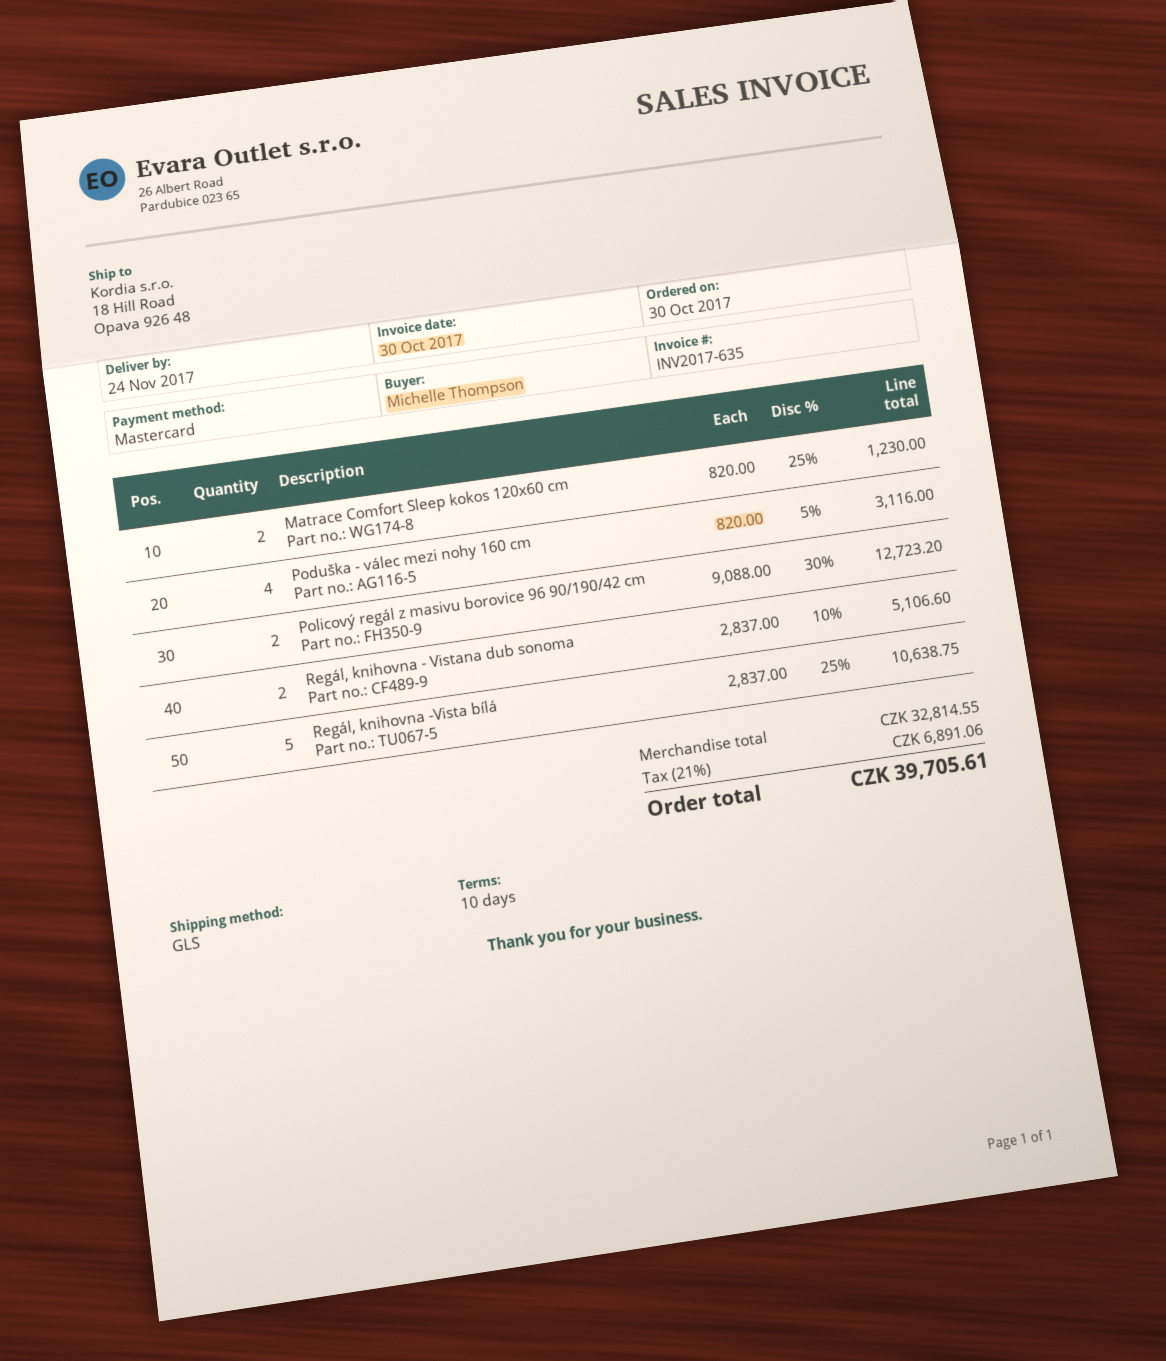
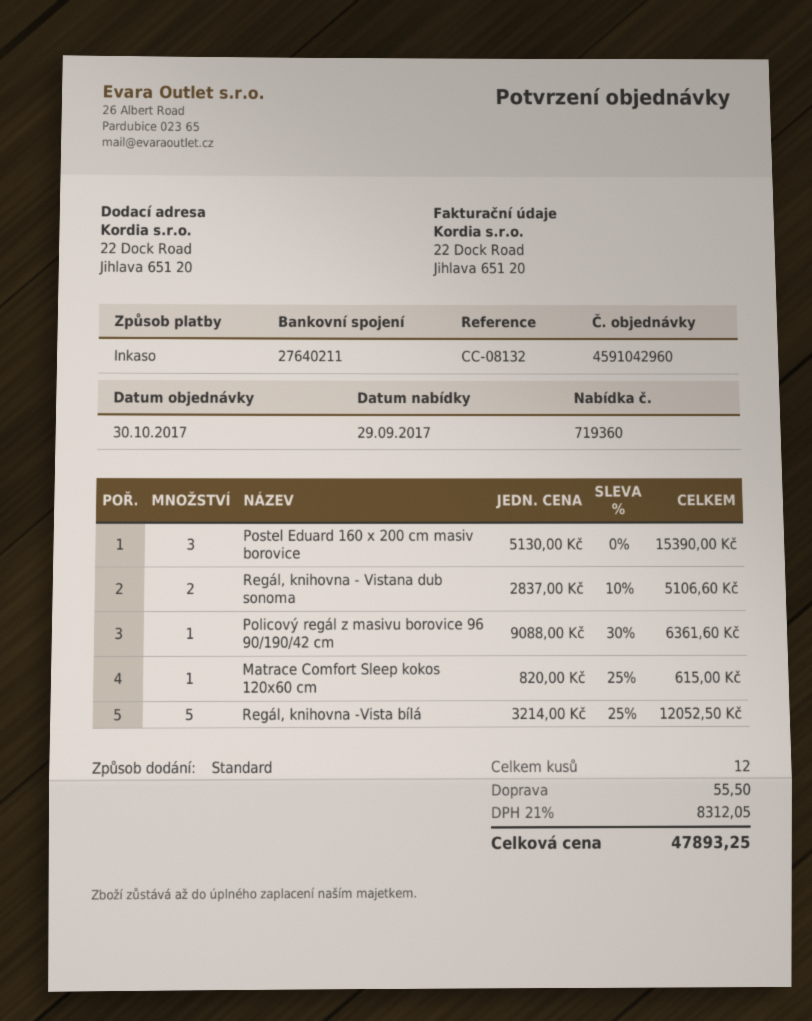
payment method: Mastercard -> direct debit
shipping method: GLS -> standard
ship to: 18 Hill Road, Opava 926 48 -> 22 Dock Road, Jihlava 651 20
Matrace Comfort Sleep kokos 120x60 cm: 2 x 820.00 - 25% = 1230.00 -> 1 x 820.00 - 25% = 615.00
Poduška - válec mezi nohy 160 cm: 4 x 820.00 - 5% = 3116.00 -> none
Policový regál z masivu borovice 96 90/190/42 cm: 2 x 9088.00 - 30% = 12723.20 -> 1 x 9088.00 - 30% = 6361.60
Regál, knihovna -Vista bílá: 5 x 2837.00 - 25% = 10638.75 -> 5 x 3214.00 - 25% = 12052.50
Postel Eduard 160 x 200 cm masiv borovice: none -> 3 x 5130.00 = 15390.00
shipping: none -> 55.50
tax: 21% = 6891.06 -> 21% = 8312.05
total: 39705.61 -> 47893.25

